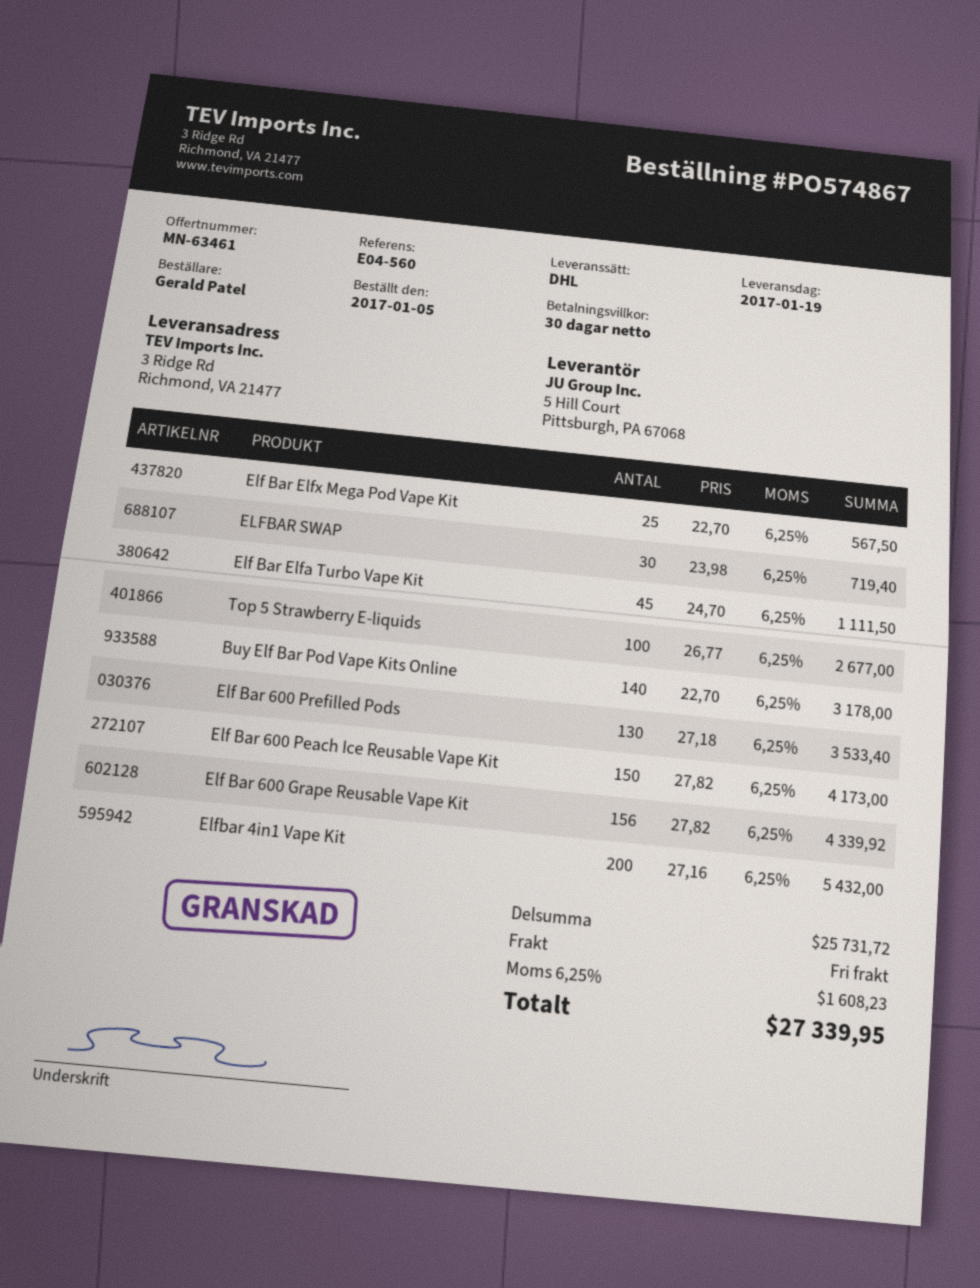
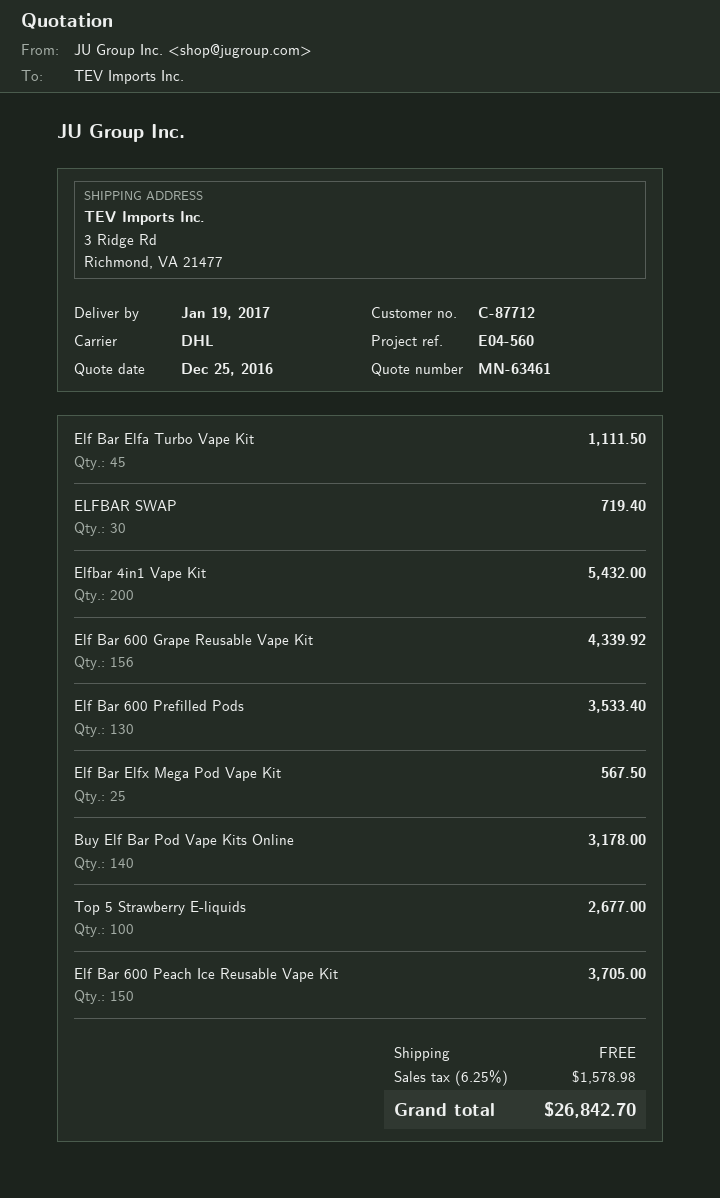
Elf Bar 600 Peach Ice Reusable Vape Kit: 150 for 4173.00 -> 150 for 3705.00
tax: 6.25% = 1608.23 -> 6.25% = 1578.98
total: 27339.95 -> 26842.70

